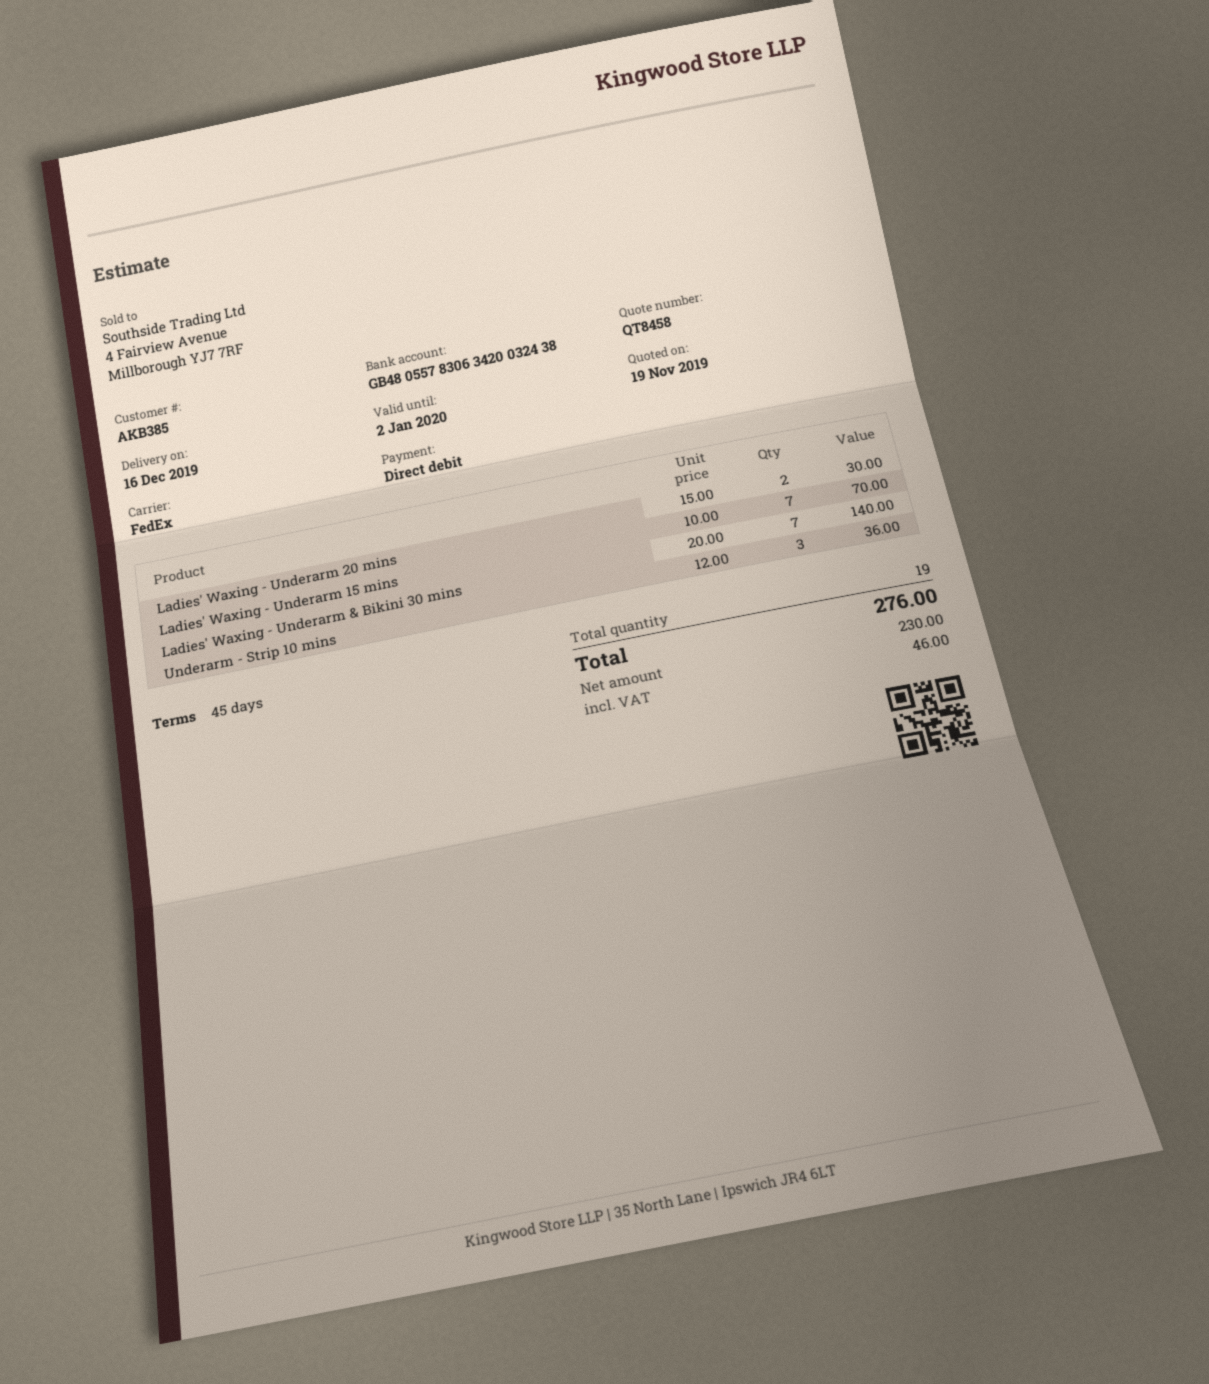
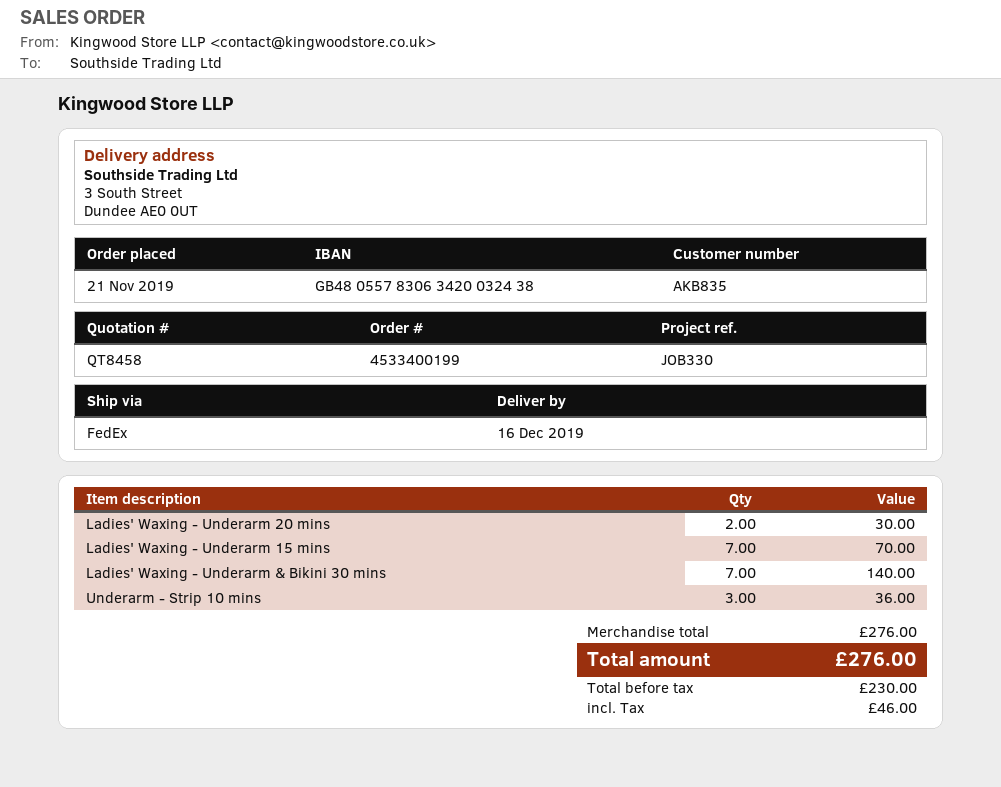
customer number: AKB385 -> AKB835

